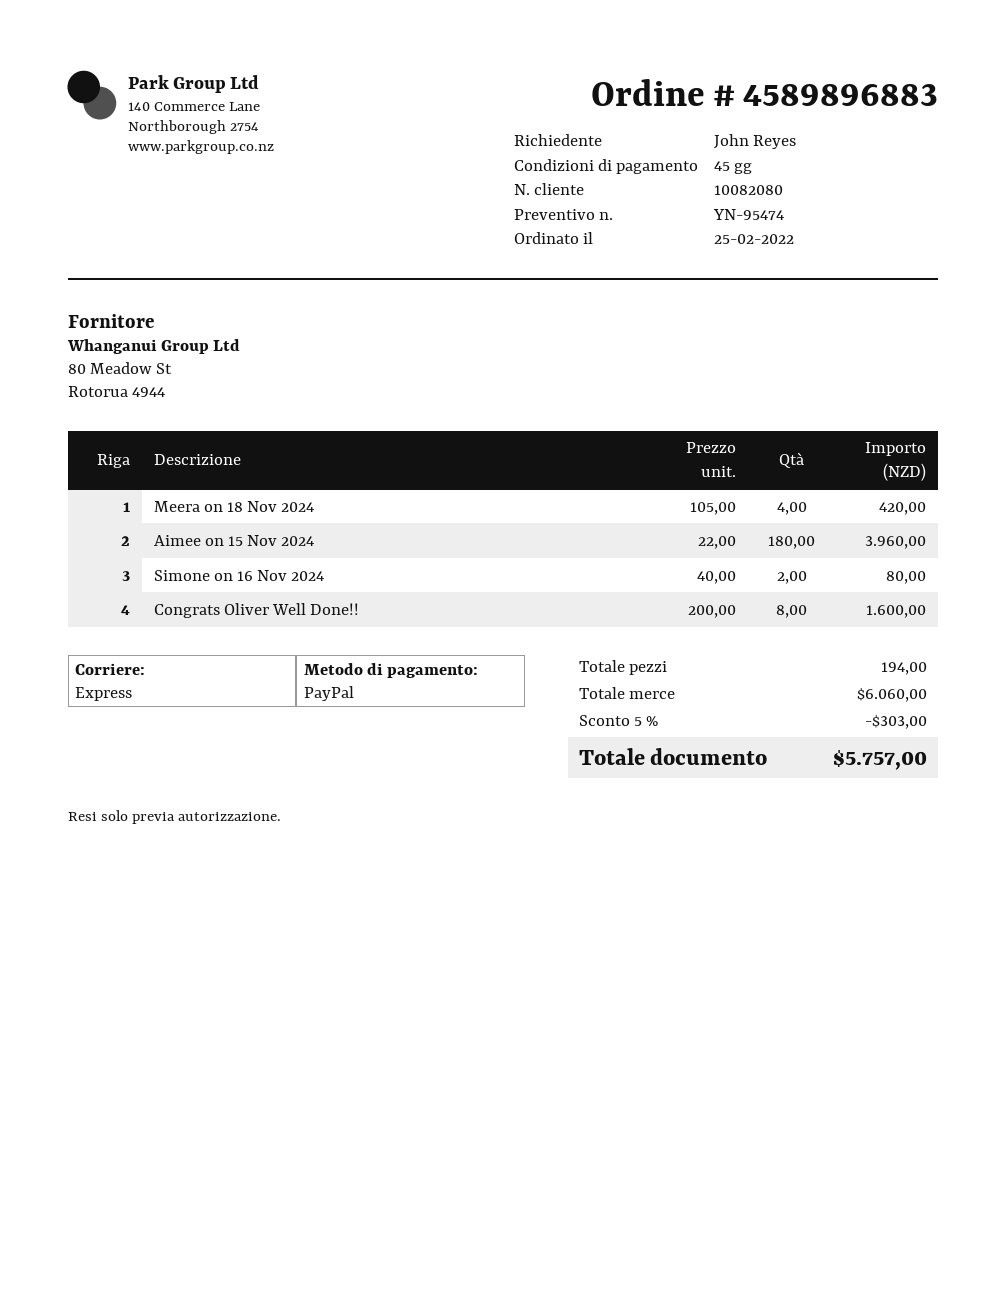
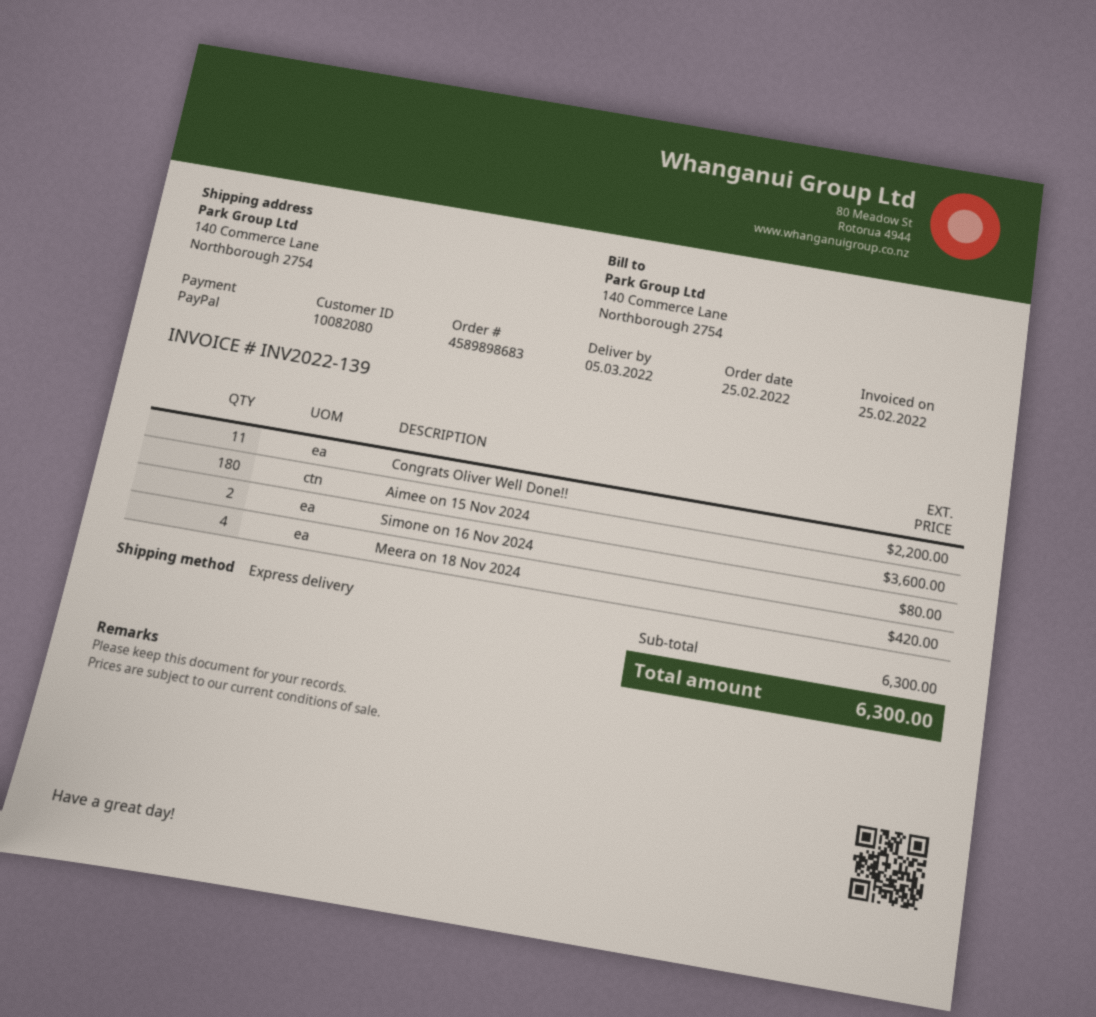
order number: 4589896883 -> 4589898683
Aimee on 15 Nov 2024: 180 for 3960.00 -> 180 for 3600.00
Congrats Oliver Well Done!!: 8 for 1600.00 -> 11 for 2200.00
subtotal: 6060.00 -> 6300.00
discount: 5% = 303.00 -> none
total: 5757.00 -> 6300.00

